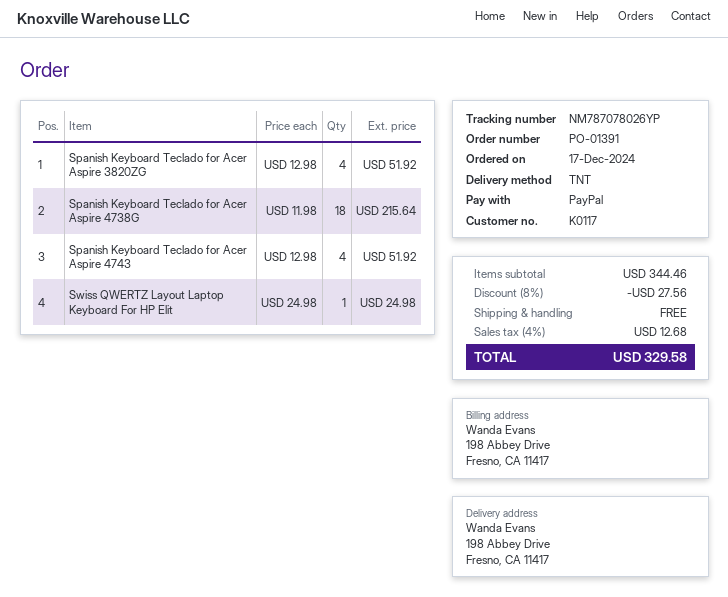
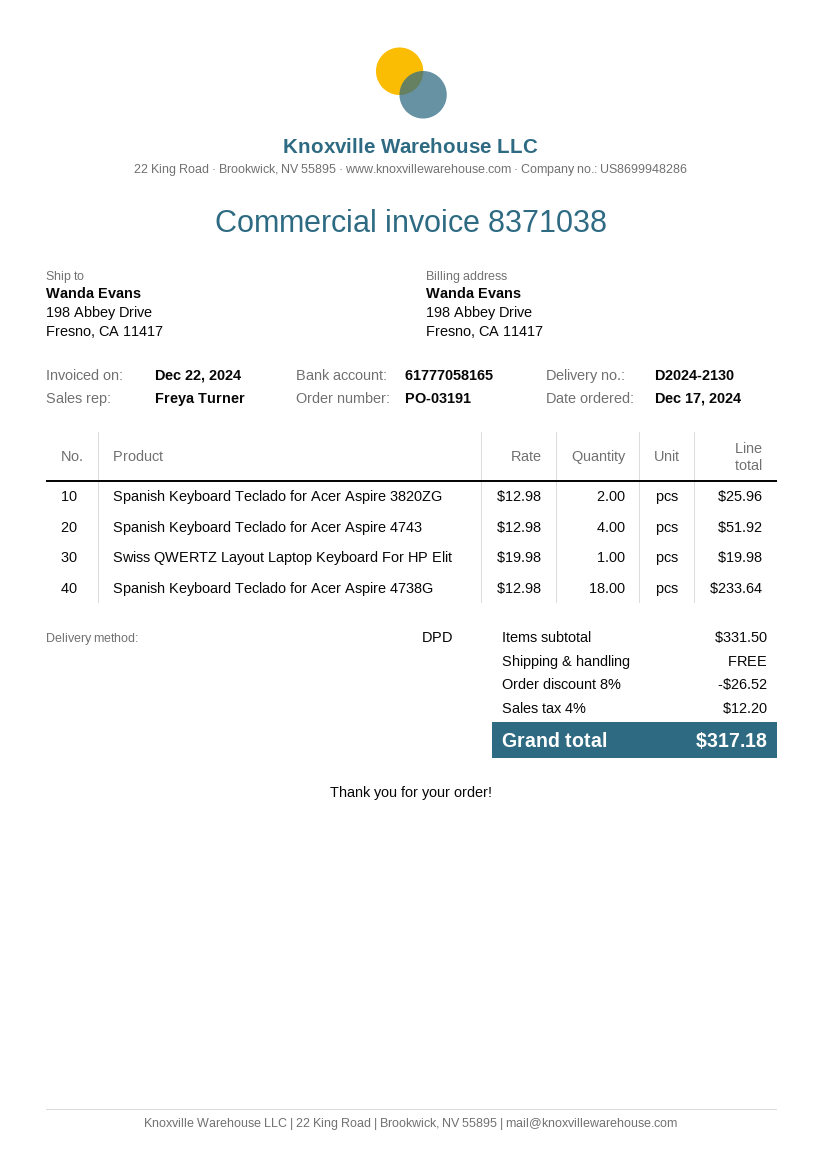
order number: PO-01391 -> PO-03191
shipping method: TNT -> DPD
Spanish Keyboard Teclado for Acer Aspire 3820ZG: 4 x 12.98 = 51.92 -> 2 x 12.98 = 25.96
Spanish Keyboard Teclado for Acer Aspire 4738G: 18 x 11.98 = 215.64 -> 18 x 12.98 = 233.64
Swiss QWERTZ Layout Laptop Keyboard For HP Elit: 1 x 24.98 = 24.98 -> 1 x 19.98 = 19.98
subtotal: 344.46 -> 331.50
discount: 8% = 27.56 -> 8% = 26.52
tax: 4% = 12.68 -> 4% = 12.20
total: 329.58 -> 317.18

